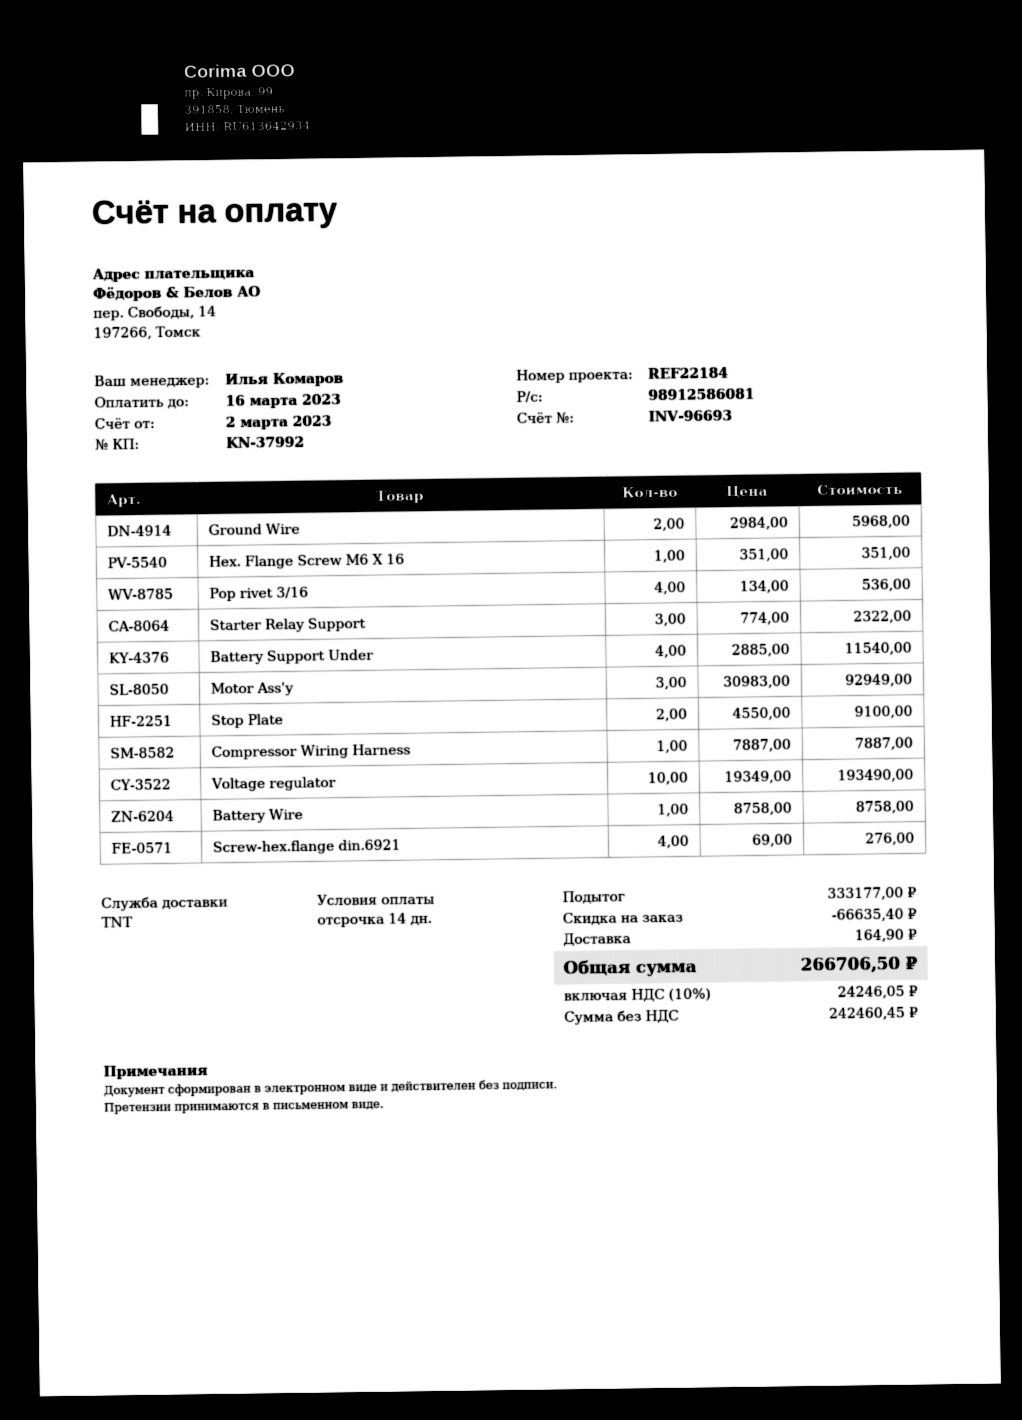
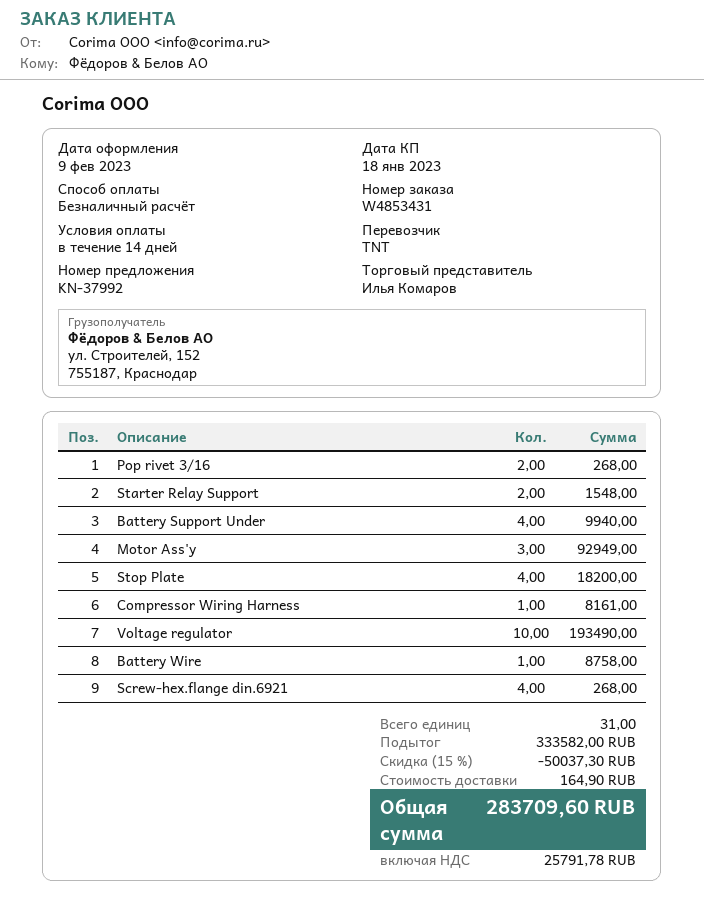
Ground Wire: 2 for 5968.00 -> none
Hex. Flange Screw M6 X 16: 1 for 351.00 -> none
Pop rivet 3/16: 4 for 536.00 -> 2 for 268.00
Starter Relay Support: 3 for 2322.00 -> 2 for 1548.00
Battery Support Under: 4 for 11540.00 -> 4 for 9940.00
Stop Plate: 2 for 9100.00 -> 4 for 18200.00
Compressor Wiring Harness: 1 for 7887.00 -> 1 for 8161.00
Screw-hex.flange din.6921: 4 for 276.00 -> 4 for 268.00
subtotal: 333177.00 -> 333582.00
discount: 66635.40 -> 50037.30
tax: 24246.05 -> 25791.78
total: 266706.50 -> 283709.60

